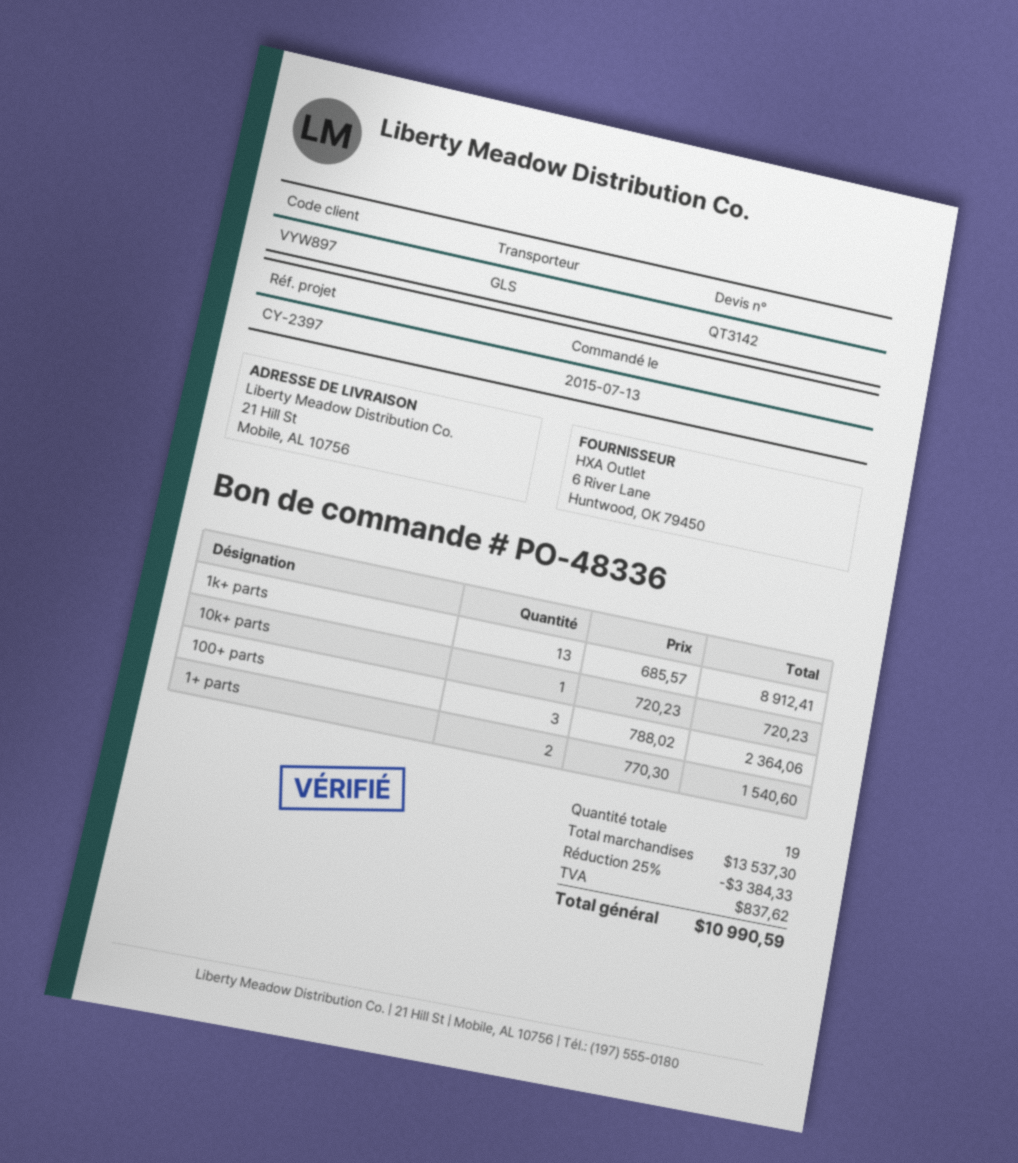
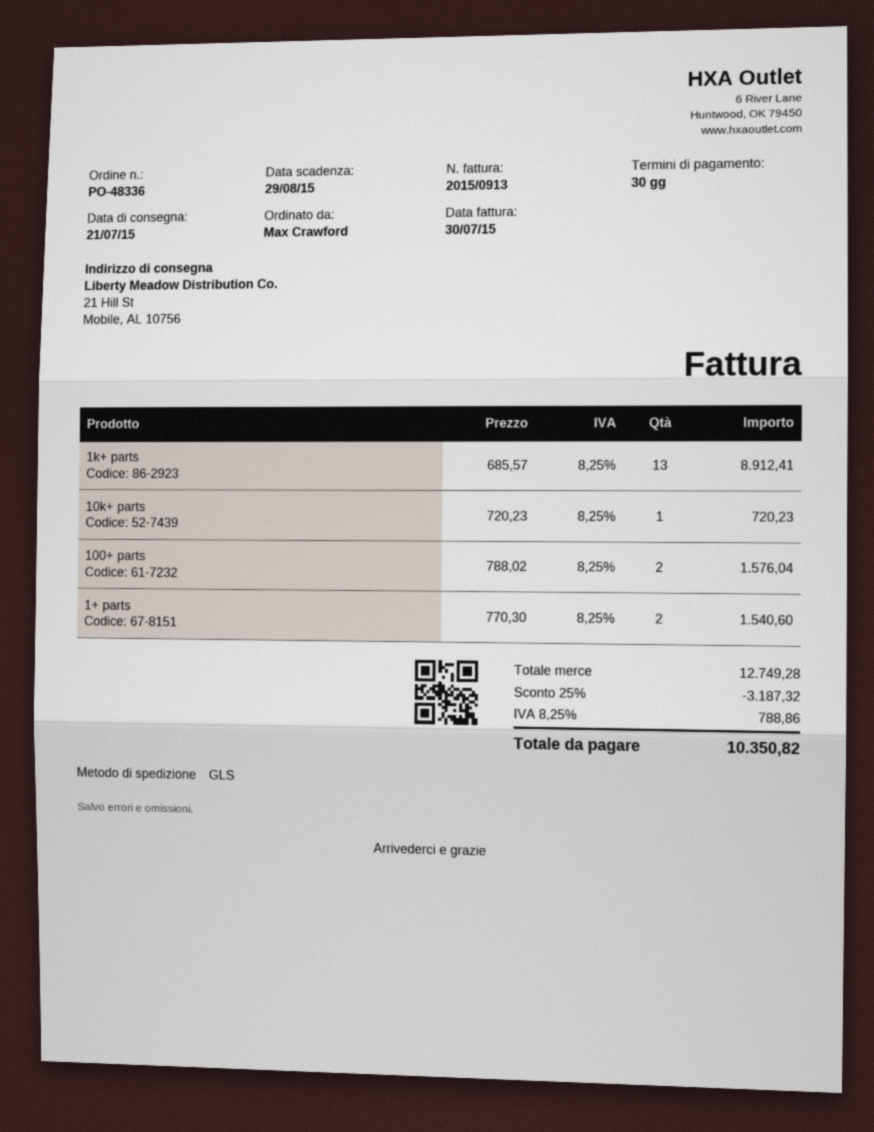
100+ parts: 3 x 788.02 = 2364.06 -> 2 x 788.02 = 1576.04
subtotal: 13537.30 -> 12749.28
discount: 25% = 3384.33 -> 25% = 3187.32
tax: 837.62 -> 788.86
total: 10990.59 -> 10350.82

